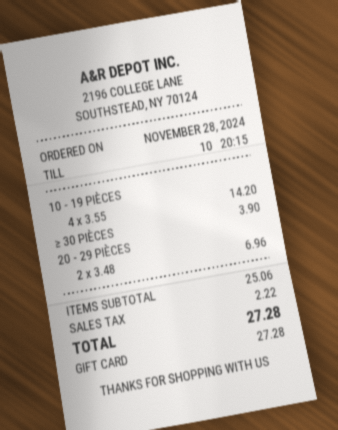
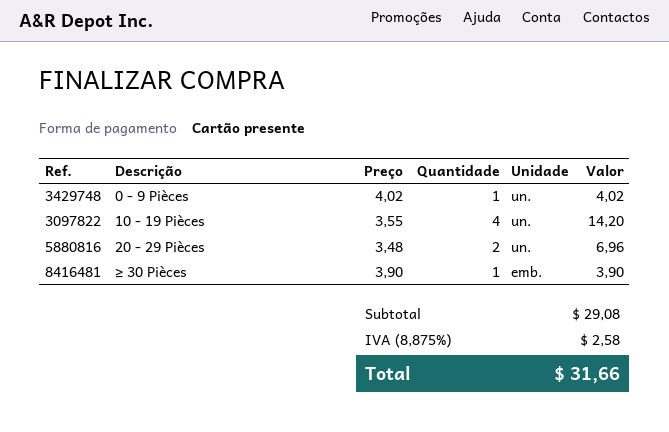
0 - 9 Pièces: none -> 1 x 4.02 = 4.02
subtotal: 25.06 -> 29.08
tax: 2.22 -> 2.58
total: 27.28 -> 31.66

